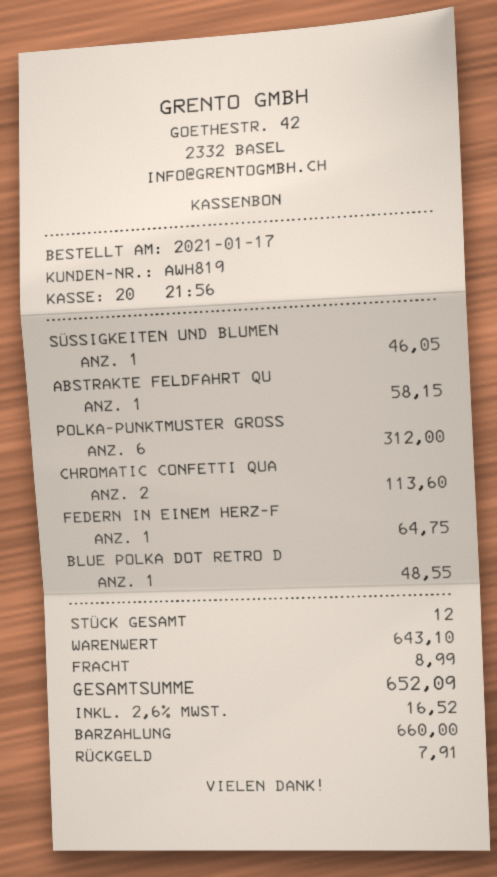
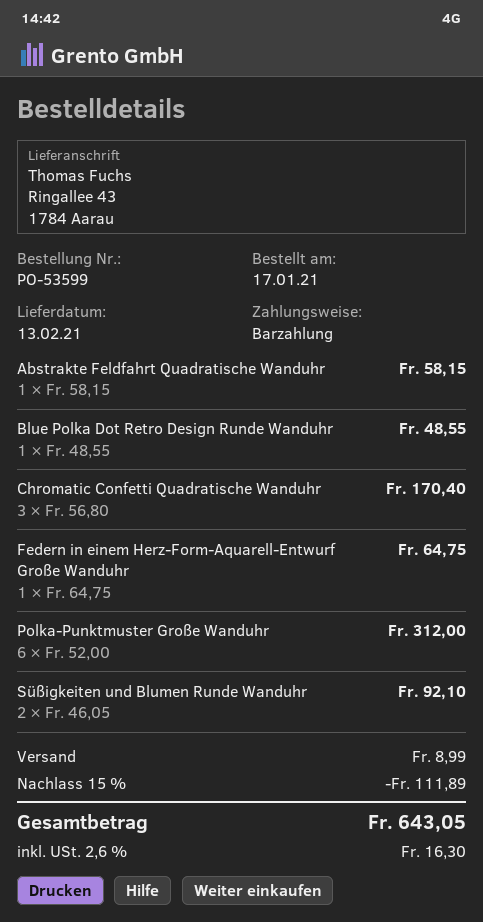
SÜSSIGKEITEN UND BLUMEN: 1 for 46.05 -> 2 for 92.10
CHROMATIC CONFETTI QUA: 2 for 113.60 -> 3 for 170.40
discount: none -> 15% = 111.89
tax: 2.6% = 16.52 -> 2.6% = 16.30
total: 652.09 -> 643.05

